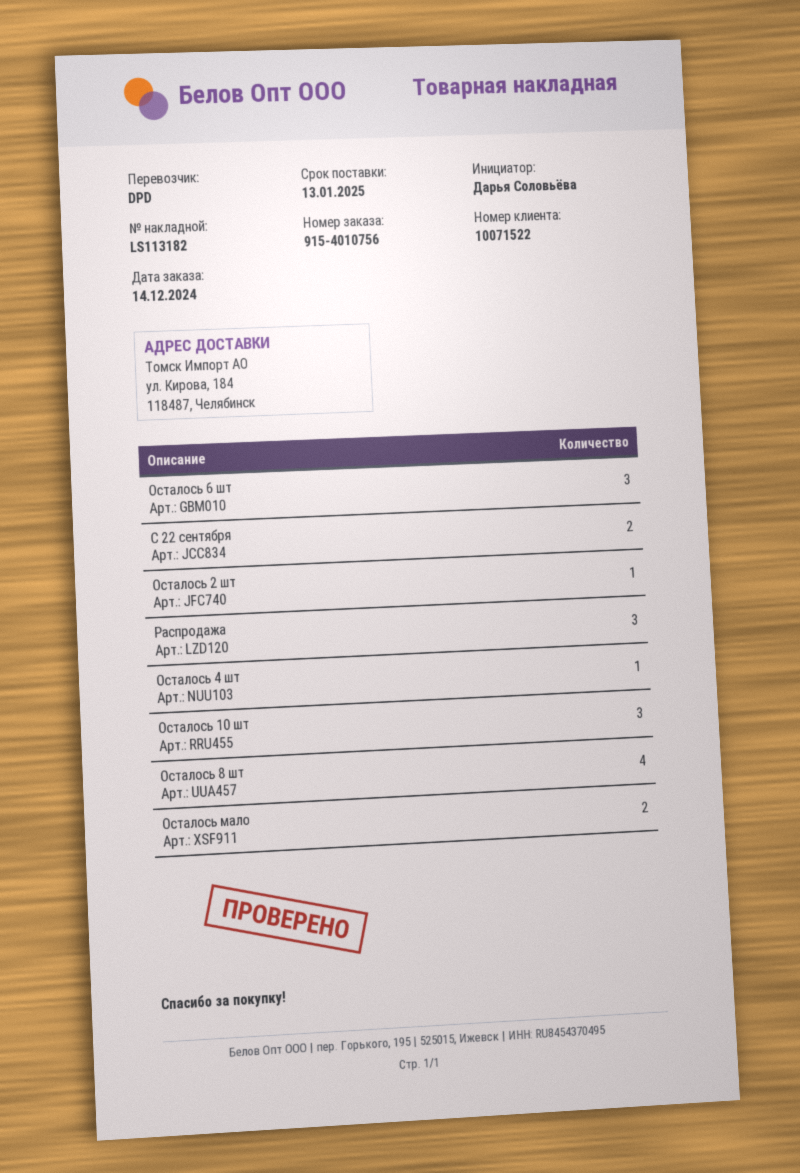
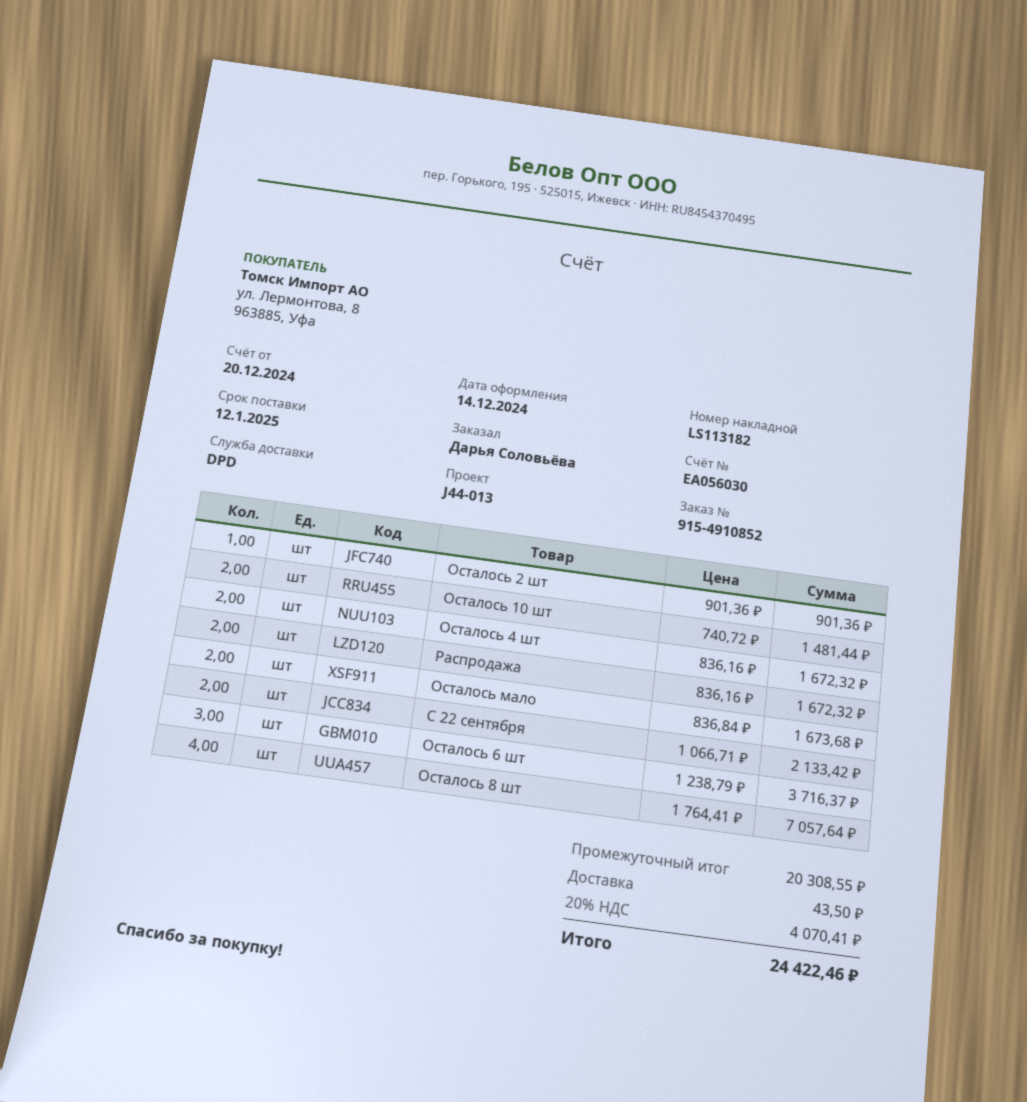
order number: 915-4010756 -> 915-4910852
delivery date: 2025-01-13 -> 2025-01-12
Распродажа: 3 -> 2
Осталось 4 шт: 1 -> 2
Осталось 10 шт: 3 -> 2

